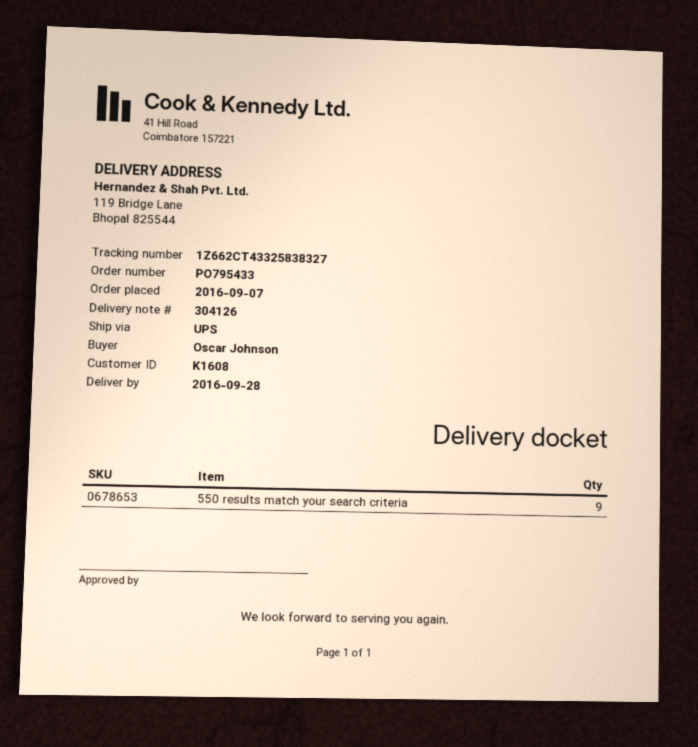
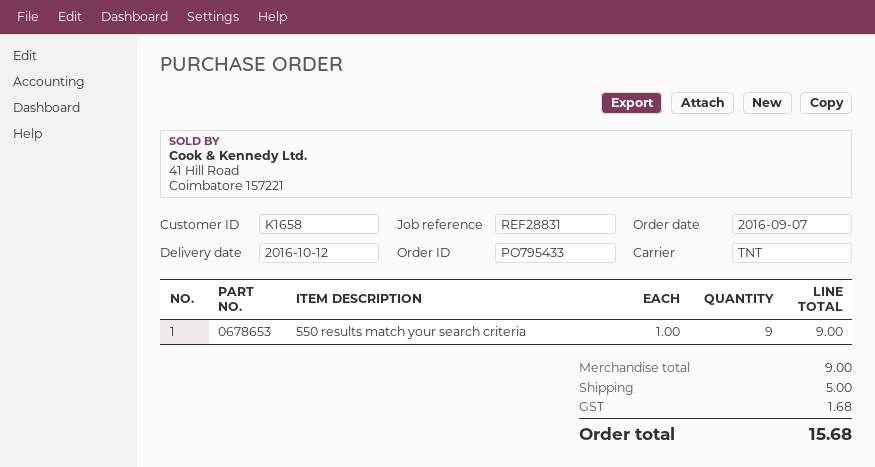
delivery date: 2016-09-28 -> 2016-10-12
customer number: K1608 -> K1658
shipping method: UPS -> TNT

